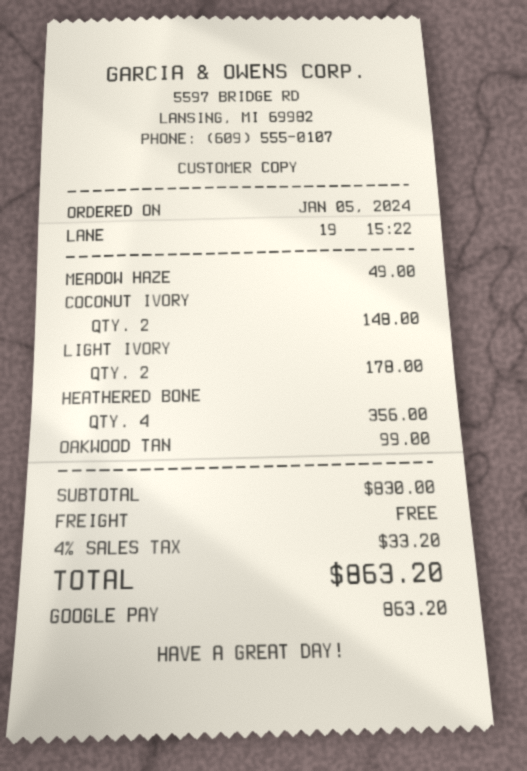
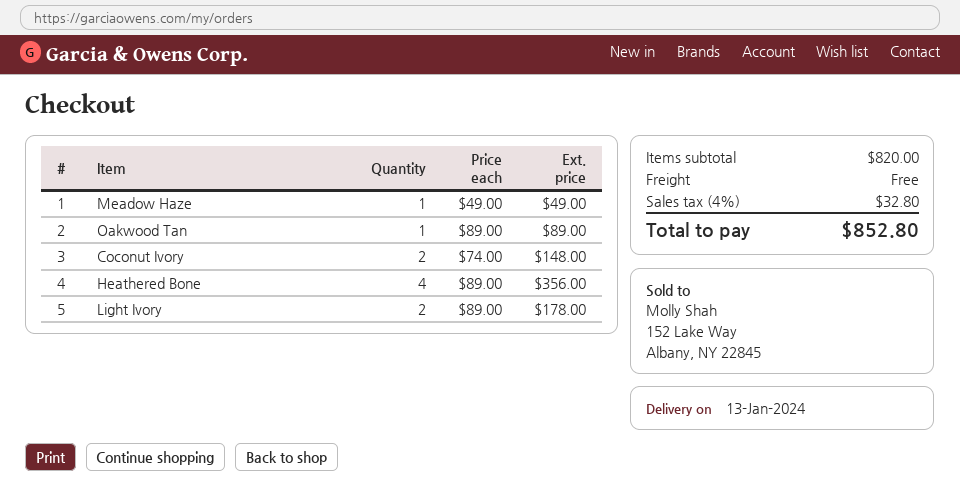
OAKWOOD TAN: 1 for 99.00 -> 1 for 89.00
subtotal: 830.00 -> 820.00
tax: 4% = 33.20 -> 4% = 32.80
total: 863.20 -> 852.80

